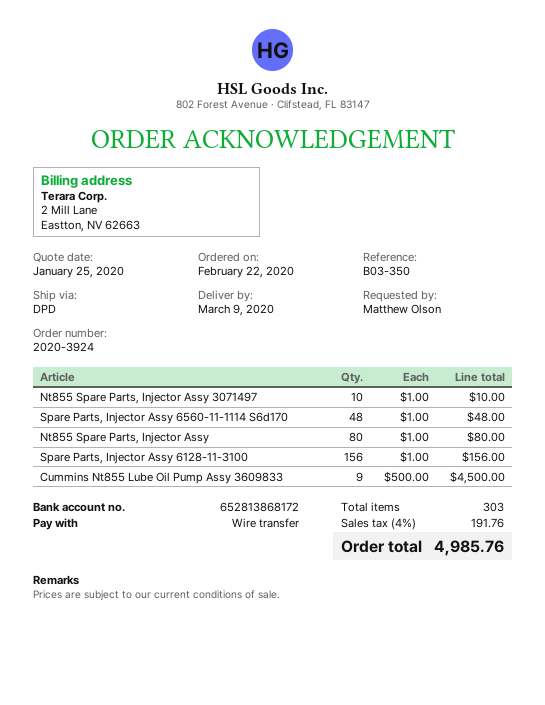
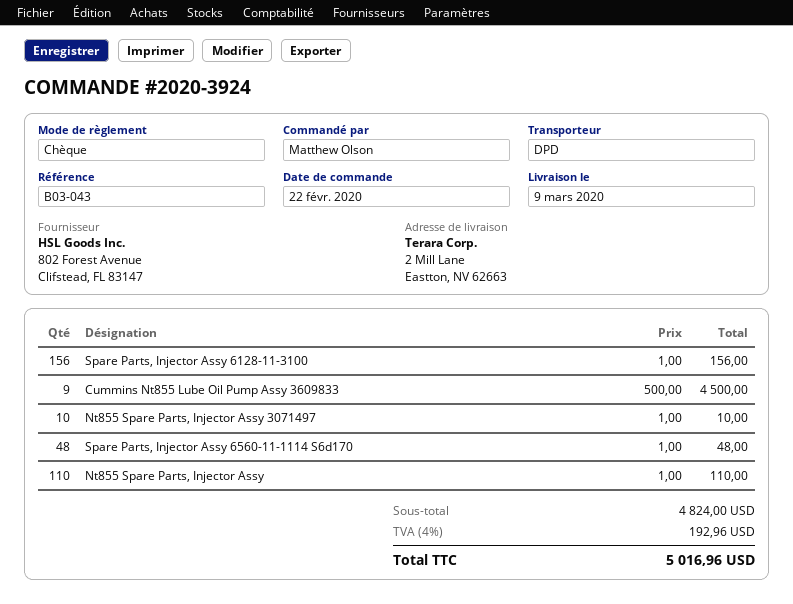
reference: B03-350 -> B03-043
payment method: bank transfer -> cheque
Nt855 Spare Parts, Injector Assy: 80 x 1.00 = 80.00 -> 110 x 1.00 = 110.00
tax: 4% = 191.76 -> 4% = 192.96
total: 4985.76 -> 5016.96

